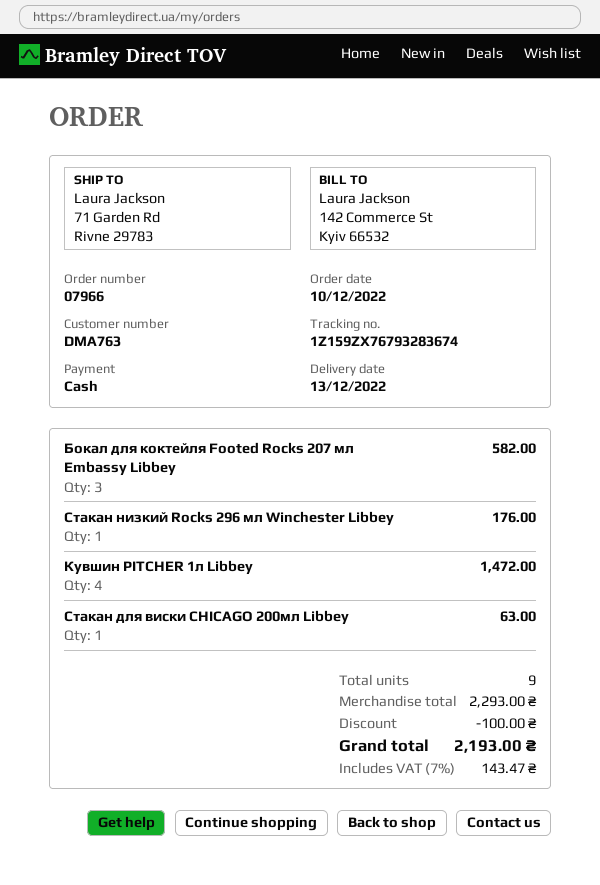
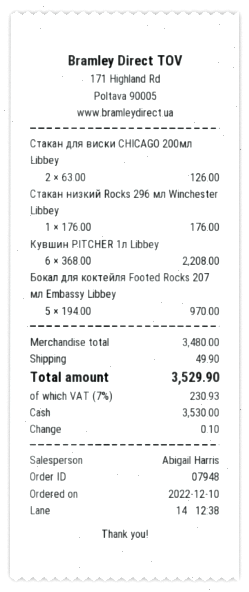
order number: 07966 -> 07948
Бокал для коктейля Footed Rocks 207 мл Embassy Libbey: 3 for 582.00 -> 5 for 970.00
Кувшин PITCHER 1л Libbey: 4 for 1472.00 -> 6 for 2208.00
Стакан для виски CHICAGO 200мл Libbey: 1 for 63.00 -> 2 for 126.00
subtotal: 2293.00 -> 3480.00
discount: 100.00 -> none
shipping: none -> 49.90
tax: 7% = 143.47 -> 7% = 230.93
total: 2193.00 -> 3529.90

